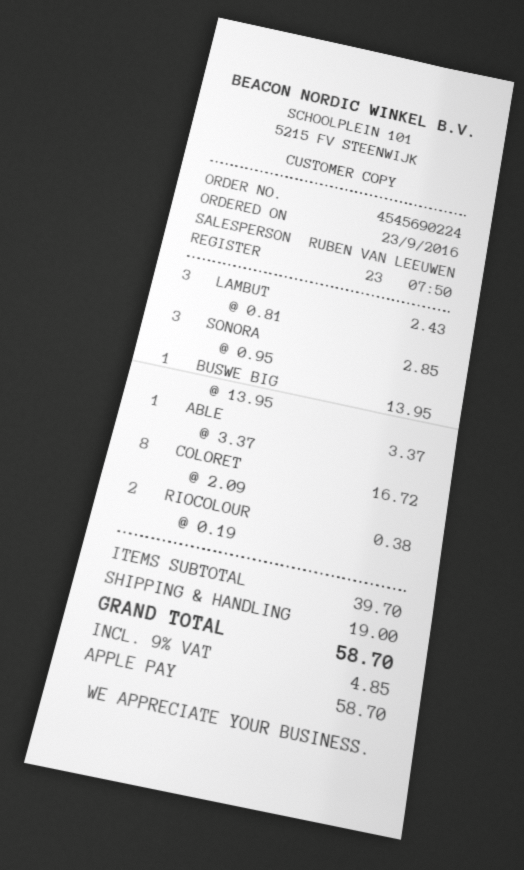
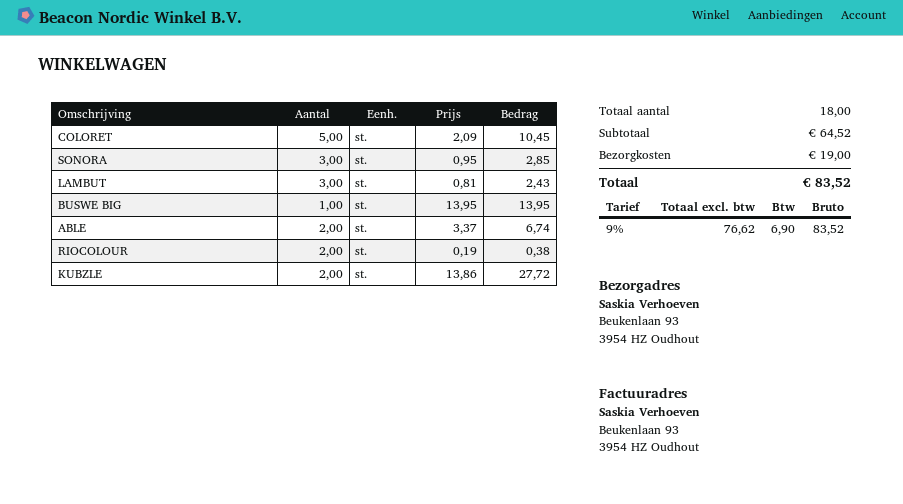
ABLE: 1 x 3.37 = 3.37 -> 2 x 3.37 = 6.74
COLORET: 8 x 2.09 = 16.72 -> 5 x 2.09 = 10.45
KUBZLE: none -> 2 x 13.86 = 27.72
subtotal: 39.70 -> 64.52
tax: 9% = 4.85 -> 9% = 6.90
total: 58.70 -> 83.52

